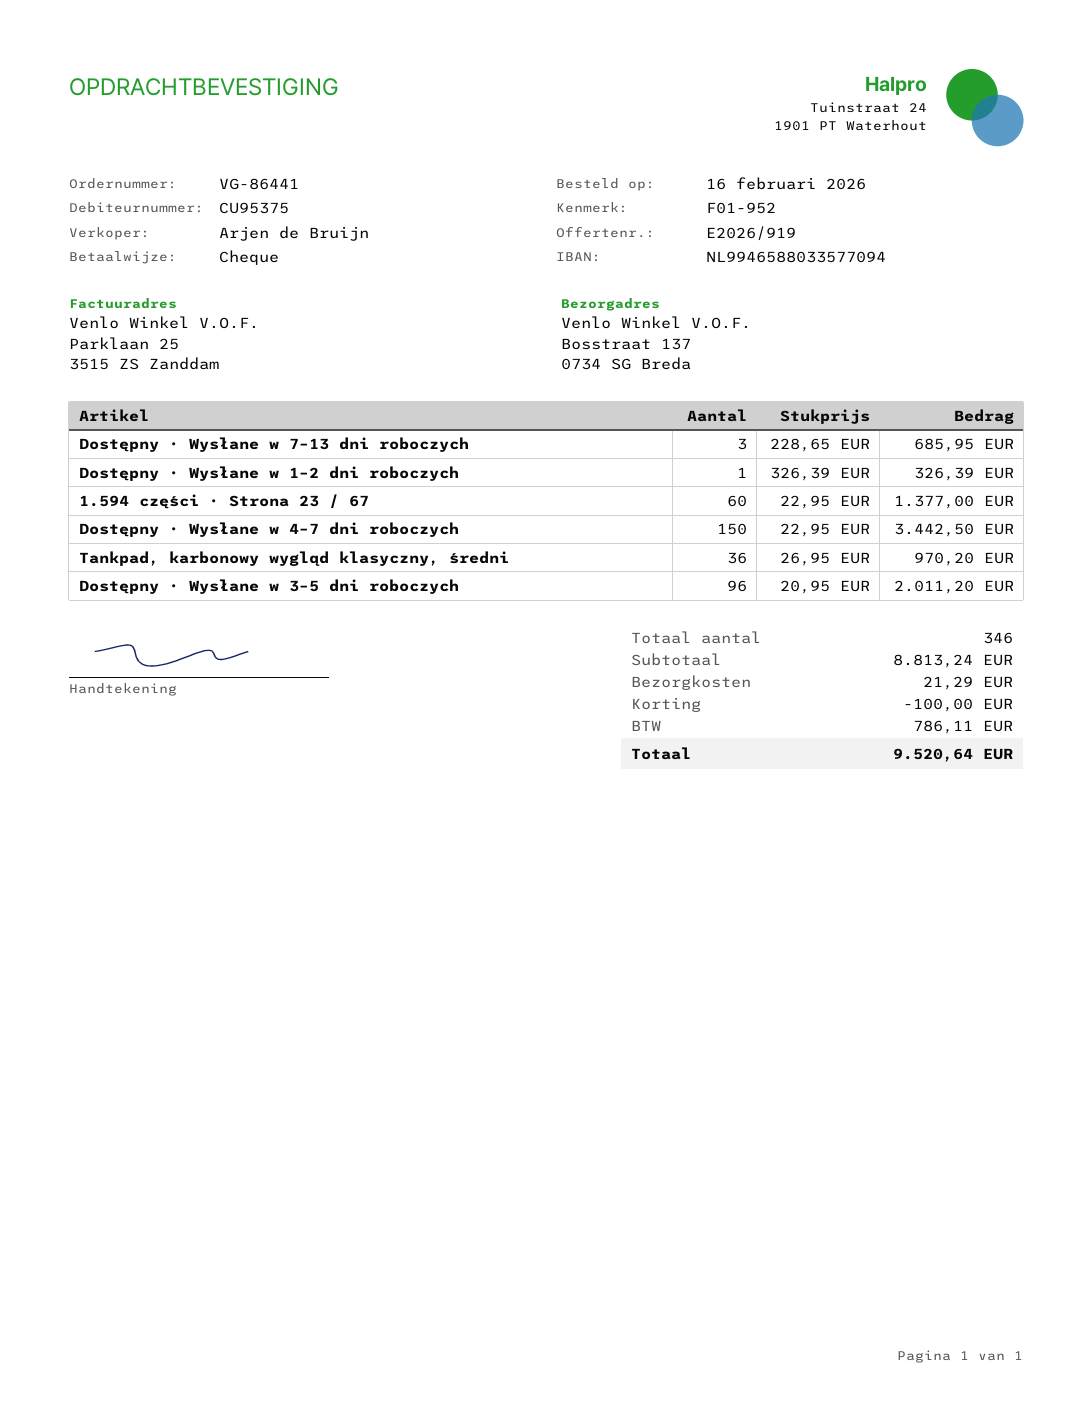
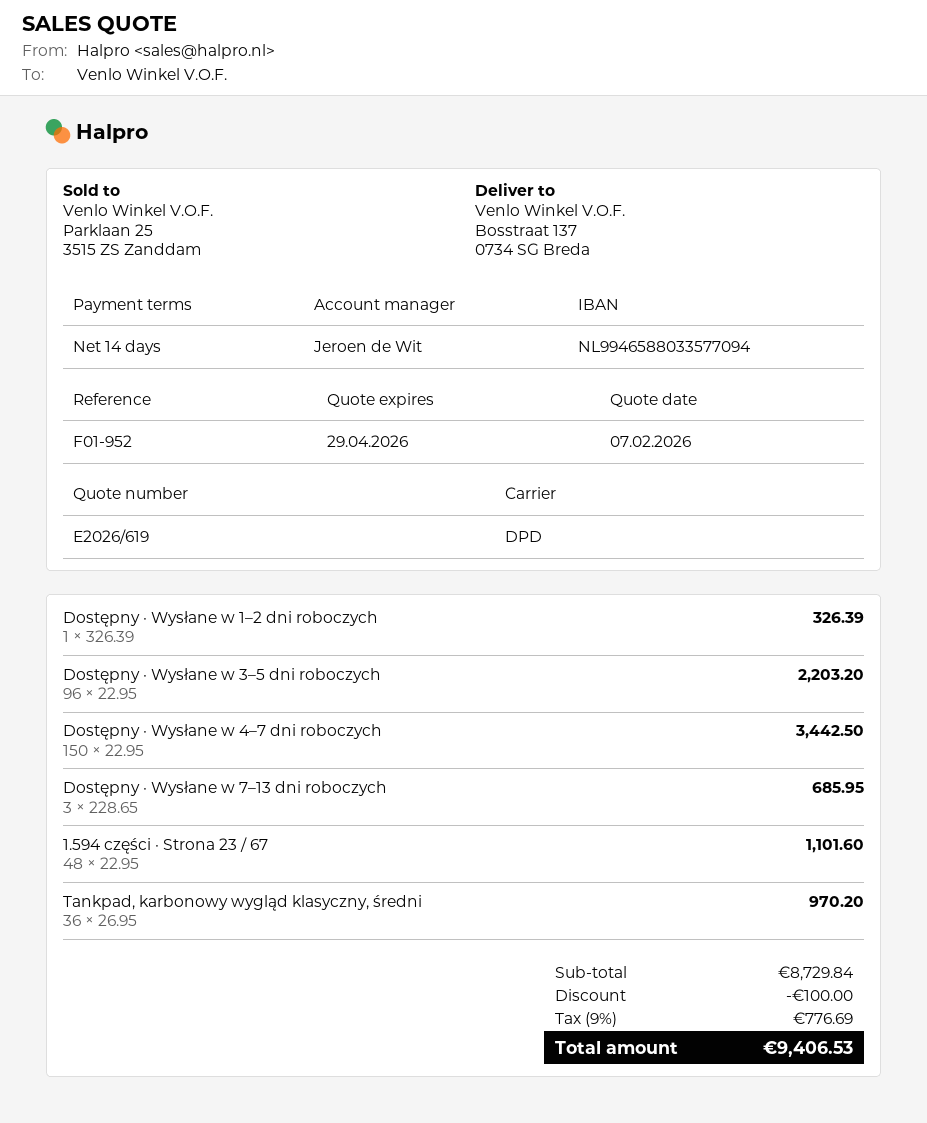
quote number: E2026/919 -> E2026/619
sales rep: Arjen de Bruijn -> Jeroen de Wit
1.594 części · Strona 23 / 67: 60 x 22.95 = 1377.00 -> 48 x 22.95 = 1101.60
Dostępny · Wysłane w 3–5 dni roboczych: 96 x 20.95 = 2011.20 -> 96 x 22.95 = 2203.20
subtotal: 8813.24 -> 8729.84
shipping: 21.29 -> none
tax: 786.11 -> 776.69
total: 9520.64 -> 9406.53

